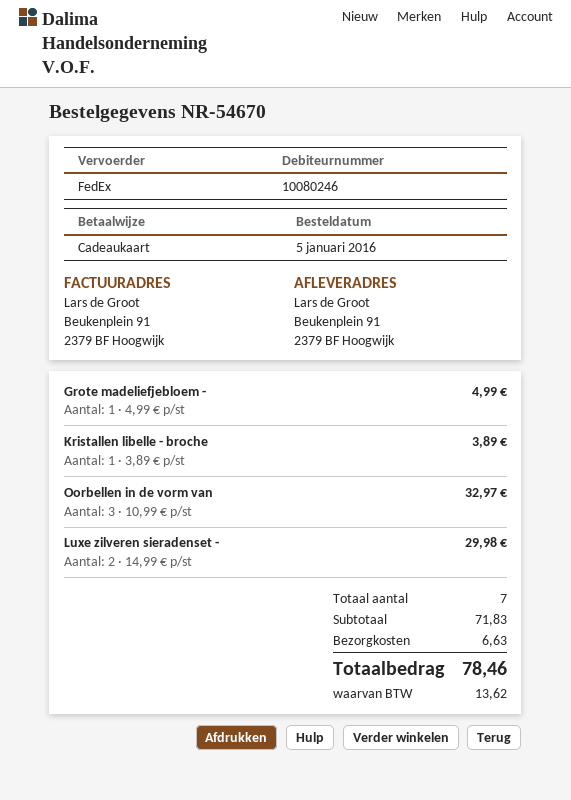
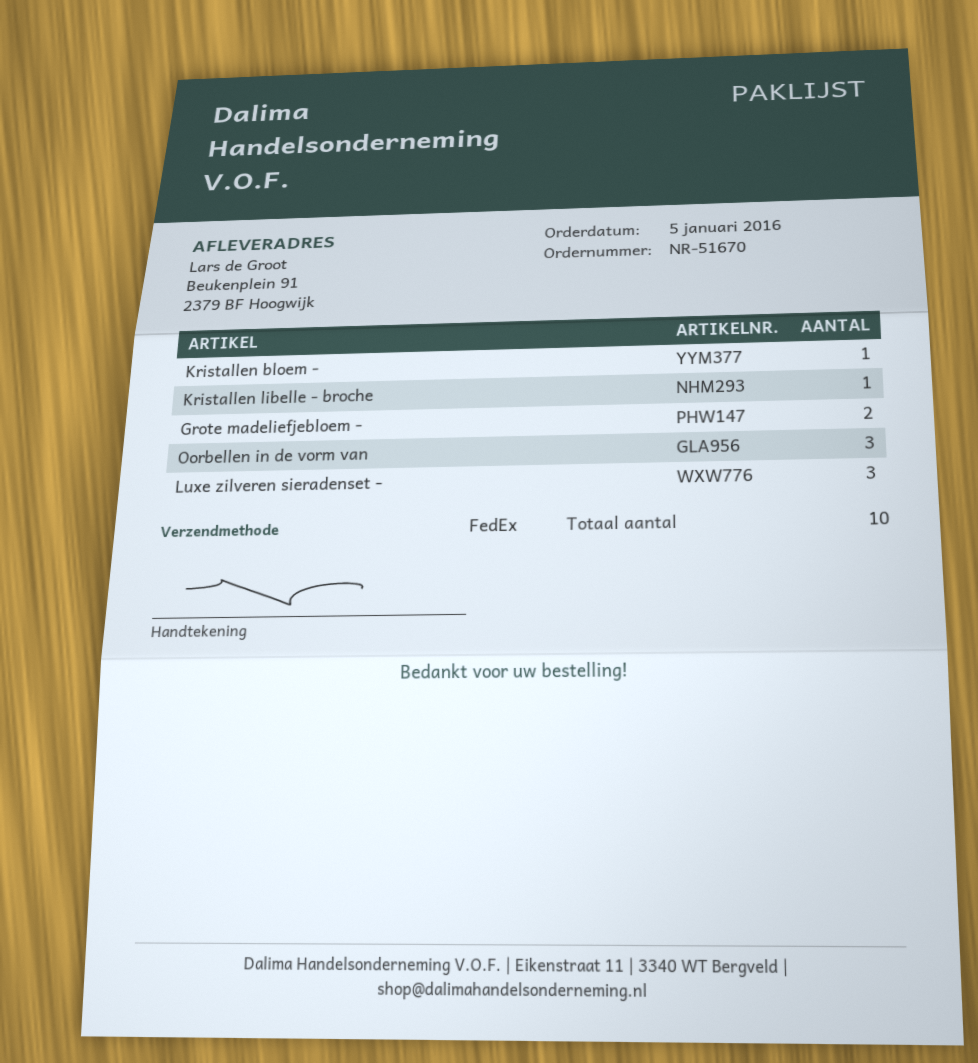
order number: NR-54670 -> NR-51670
Grote madeliefjebloem -: 1 -> 2
Luxe zilveren sieradenset -: 2 -> 3
Kristallen bloem -: none -> 1
total quantity: 7 -> 10

